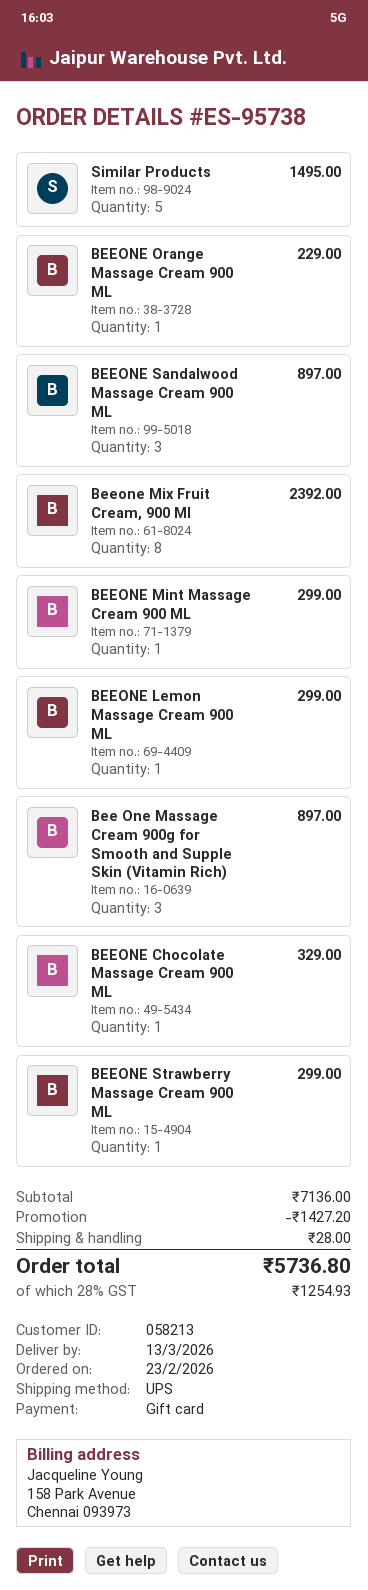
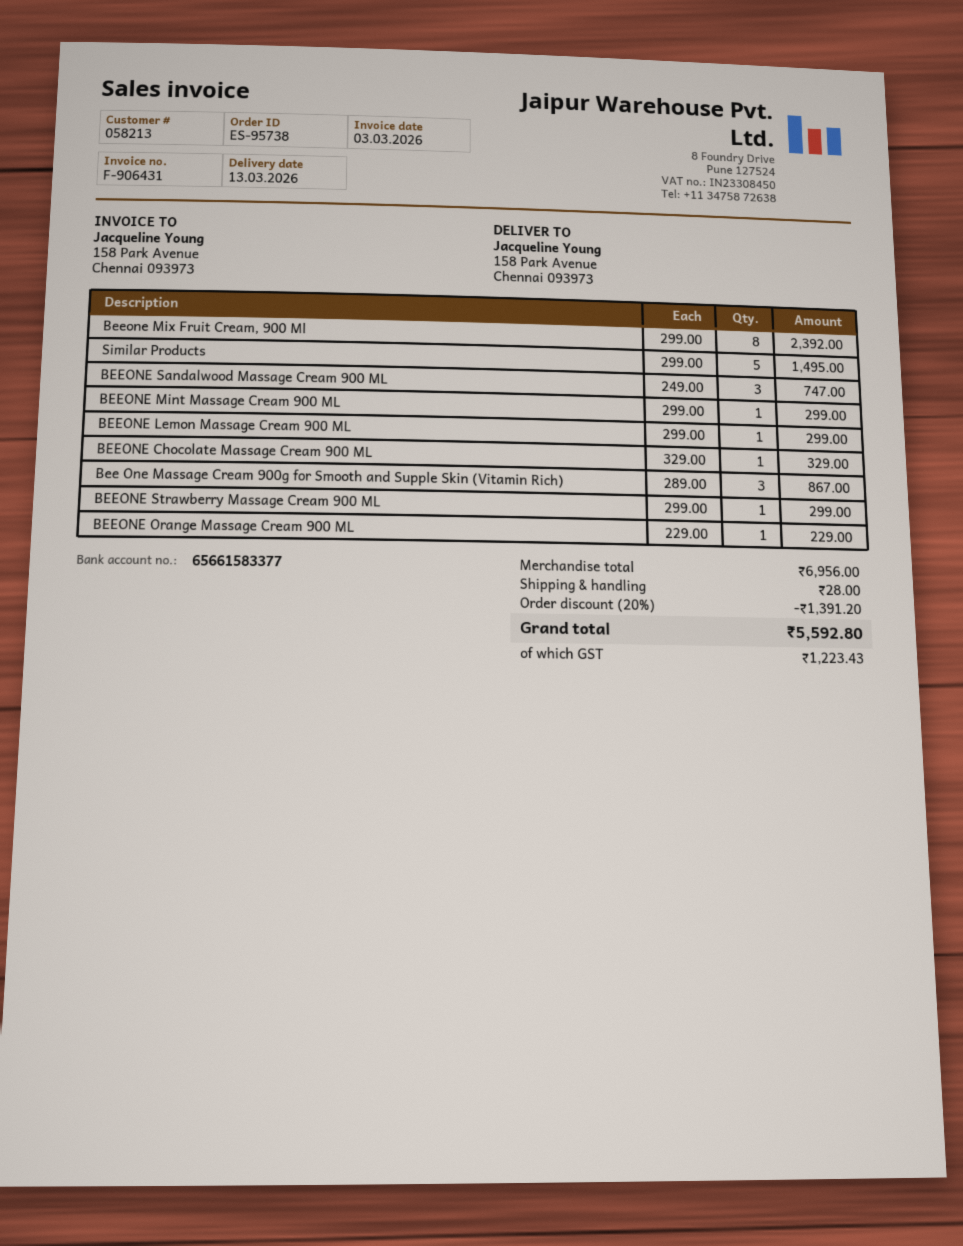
BEEONE Sandalwood Massage Cream 900 ML: 3 for 897.00 -> 3 for 747.00
Bee One Massage Cream 900g for Smooth and Supple Skin (Vitamin Rich): 3 for 897.00 -> 3 for 867.00
subtotal: 7136.00 -> 6956.00
discount: 1427.20 -> 1391.20
tax: 1254.93 -> 1223.43
total: 5736.80 -> 5592.80

